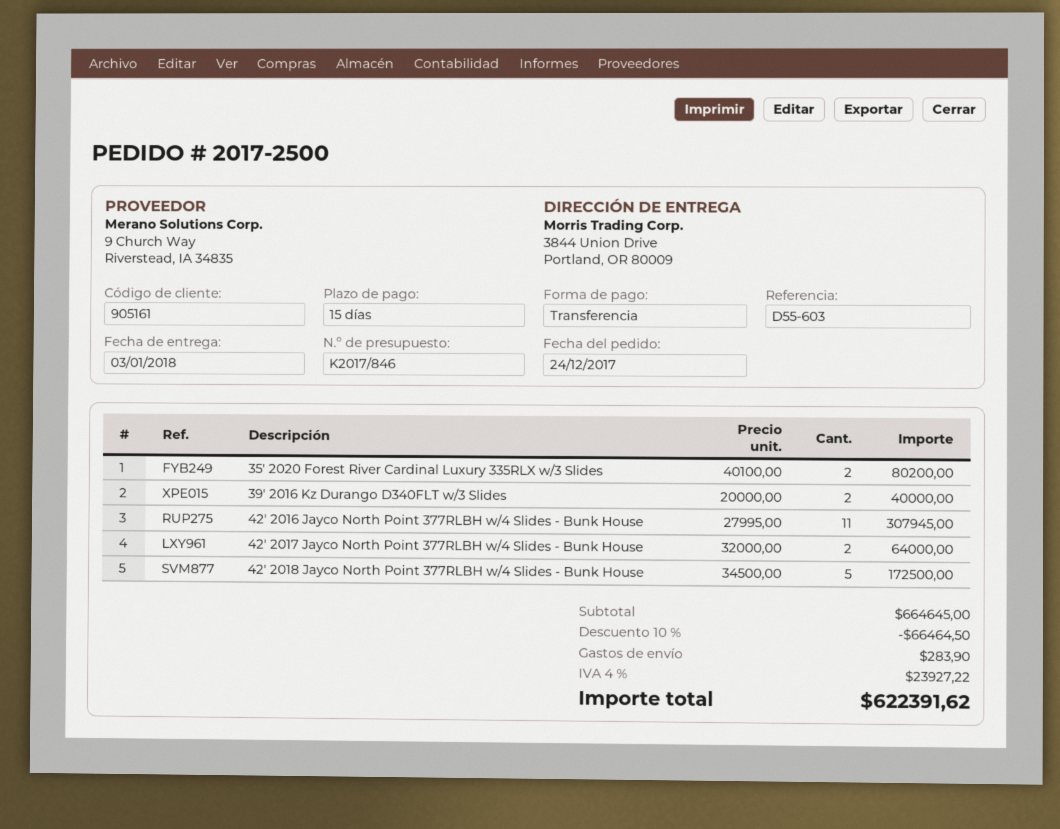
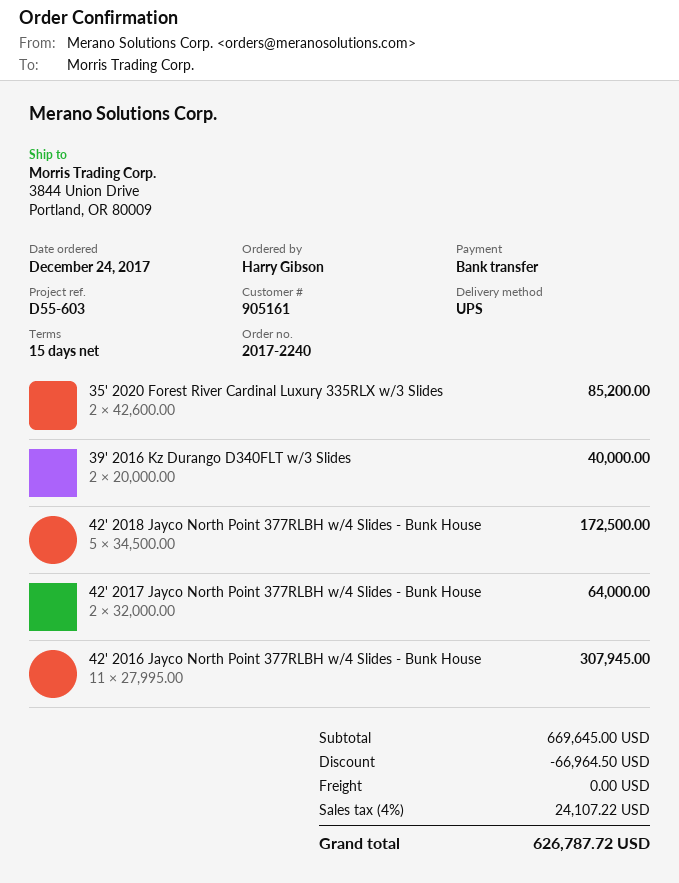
order number: 2017-2500 -> 2017-2240
35' 2020 Forest River Cardinal Luxury 335RLX w/3 Slides: 2 x 40100.00 = 80200.00 -> 2 x 42600.00 = 85200.00
subtotal: 664645.00 -> 669645.00
discount: 66464.50 -> 66964.50
shipping: 283.90 -> 0.00
tax: 4% = 23927.22 -> 4% = 24107.22
total: 622391.62 -> 626787.72

